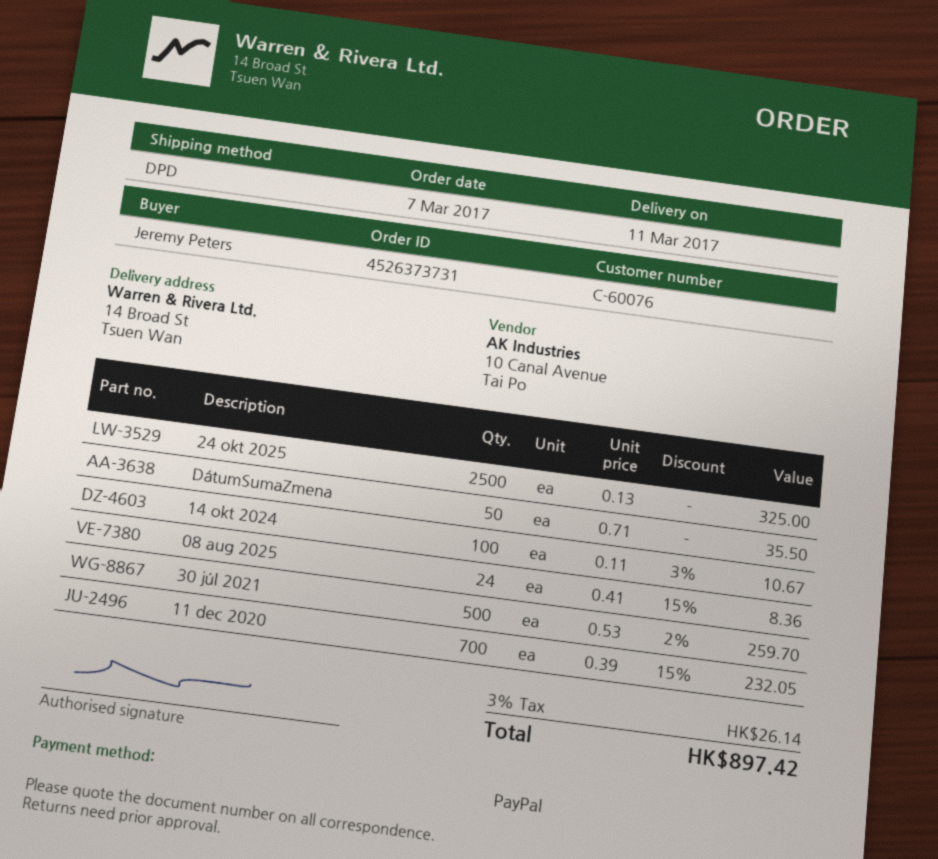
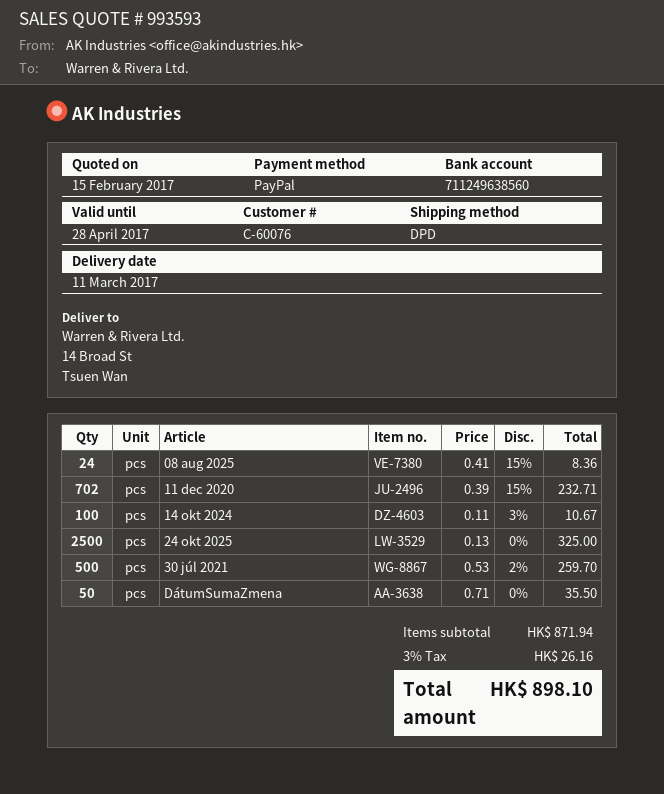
11 dec 2020: 700 x 0.39 - 15% = 232.05 -> 702 x 0.39 - 15% = 232.71
tax: 3% = 26.14 -> 3% = 26.16
total: 897.42 -> 898.10

